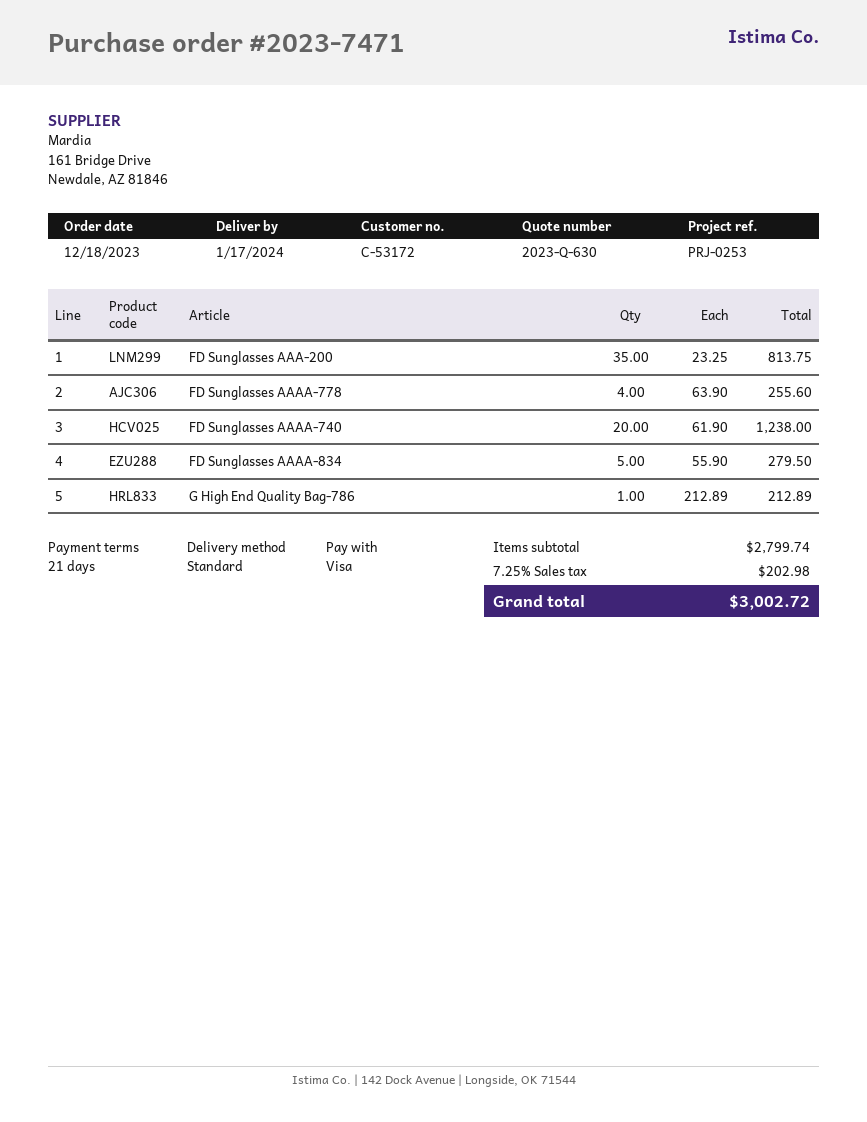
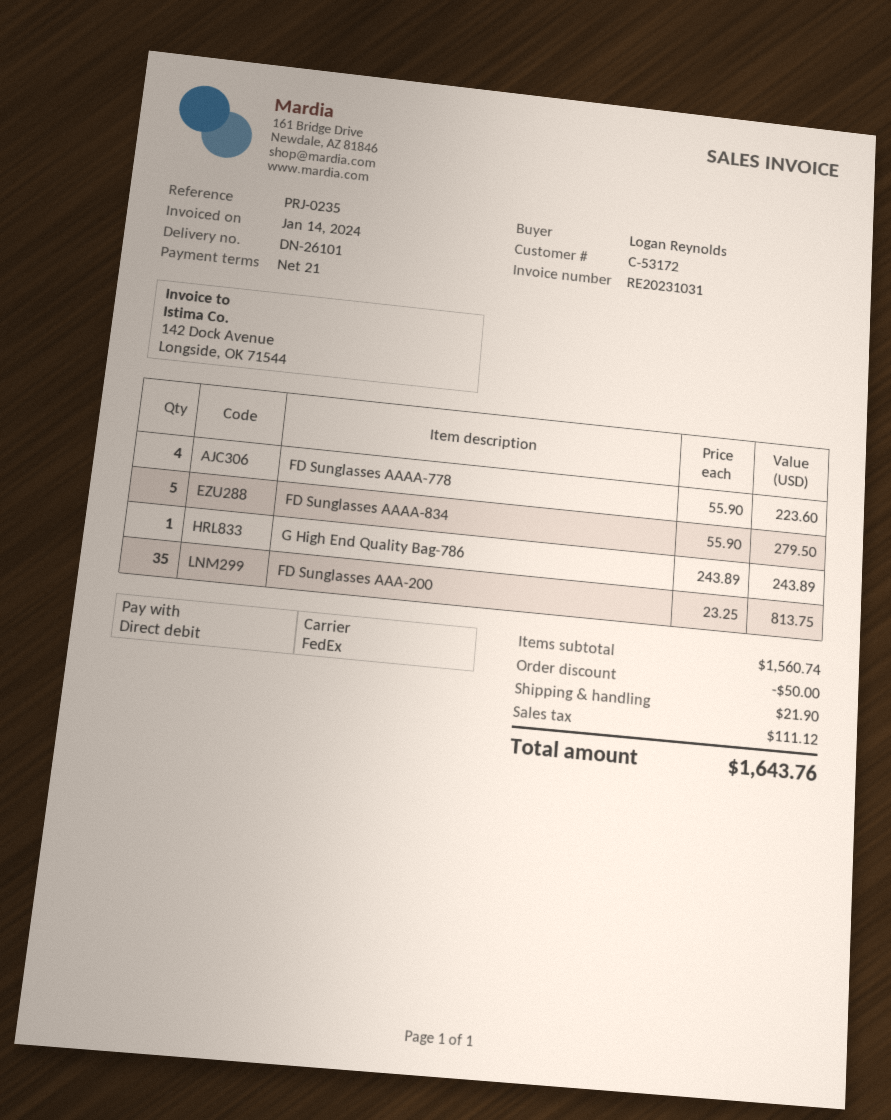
reference: PRJ-0253 -> PRJ-0235
payment method: Visa -> direct debit
shipping method: standard -> FedEx
FD Sunglasses AAAA-778: 4 x 63.90 = 255.60 -> 4 x 55.90 = 223.60
FD Sunglasses AAAA-740: 20 x 61.90 = 1238.00 -> none
G High End Quality Bag-786: 1 x 212.89 = 212.89 -> 1 x 243.89 = 243.89
subtotal: 2799.74 -> 1560.74
discount: none -> 50.00
shipping: none -> 21.90
tax: 202.98 -> 111.12
total: 3002.72 -> 1643.76

